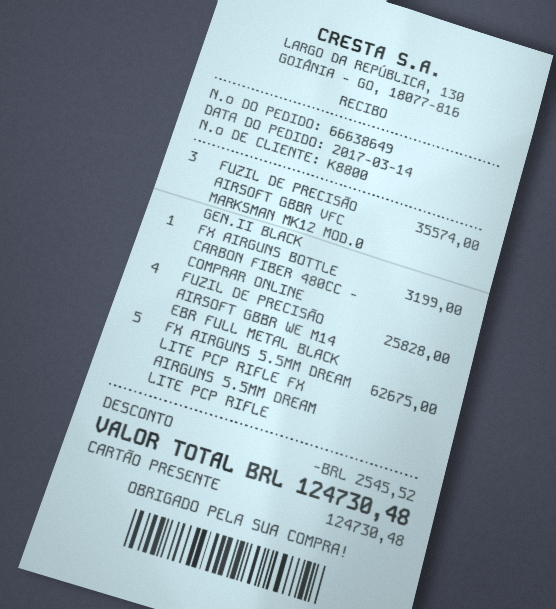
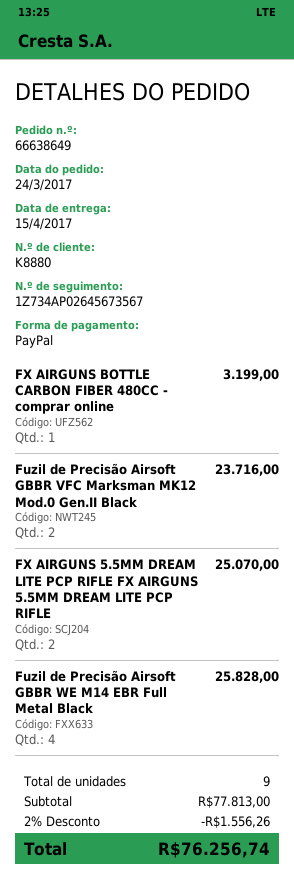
order date: 2017-03-14 -> 2017-03-24
customer number: K8800 -> K8880
payment method: gift card -> PayPal
FUZIL DE PRECISÃO AIRSOFT GBBR VFC MARKSMAN MK12 MOD.0 GEN.II BLACK: 3 for 35574.00 -> 2 for 23716.00
FX AIRGUNS 5.5MM DREAM LITE PCP RIFLE FX AIRGUNS 5.5MM DREAM LITE PCP RIFLE: 5 for 62675.00 -> 2 for 25070.00
discount: 2545.52 -> 1556.26
total: 124730.48 -> 76256.74

